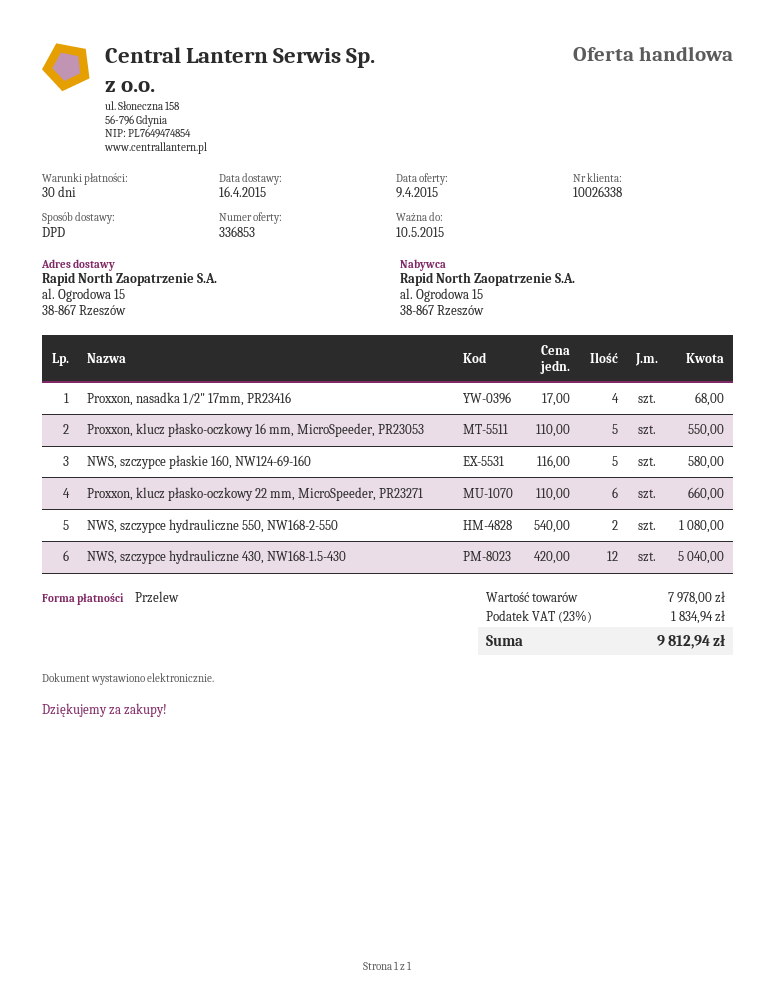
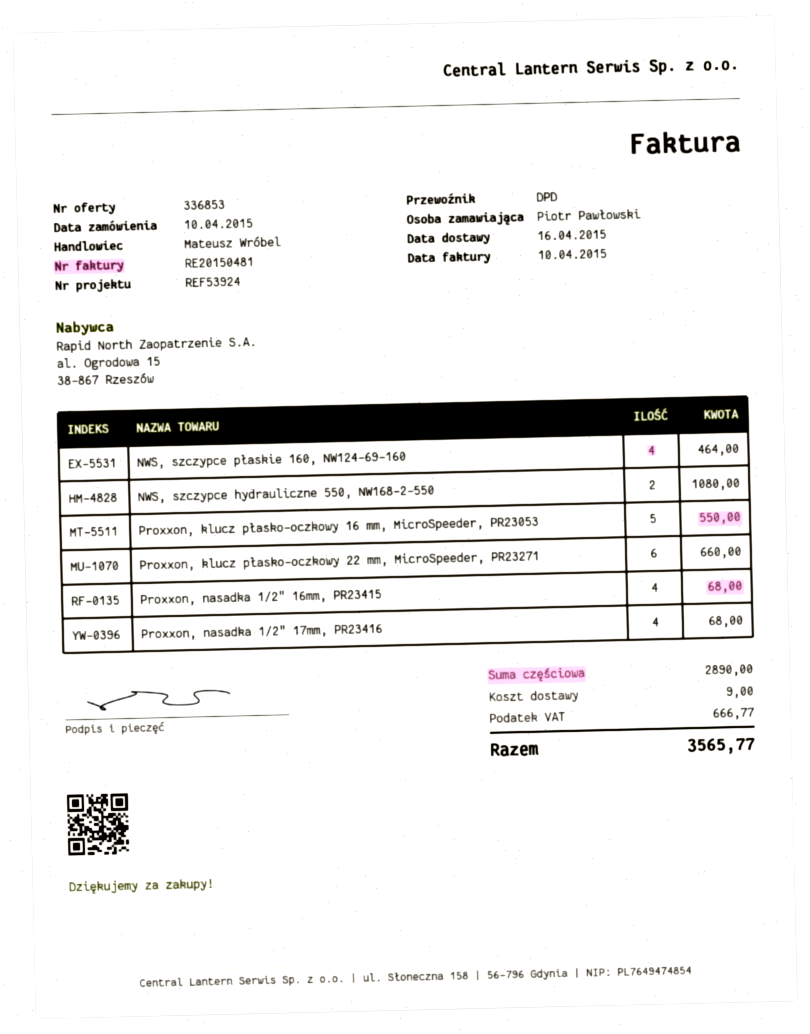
NWS, szczypce płaskie 160, NW124-69-160: 5 for 580.00 -> 4 for 464.00
NWS, szczypce hydrauliczne 430, NW168-1.5-430: 12 for 5040.00 -> none
Proxxon, nasadka 1/2" 16mm, PR23415: none -> 4 for 68.00
subtotal: 7978.00 -> 2890.00
shipping: none -> 9.00
tax: 1834.94 -> 666.77
total: 9812.94 -> 3565.77

